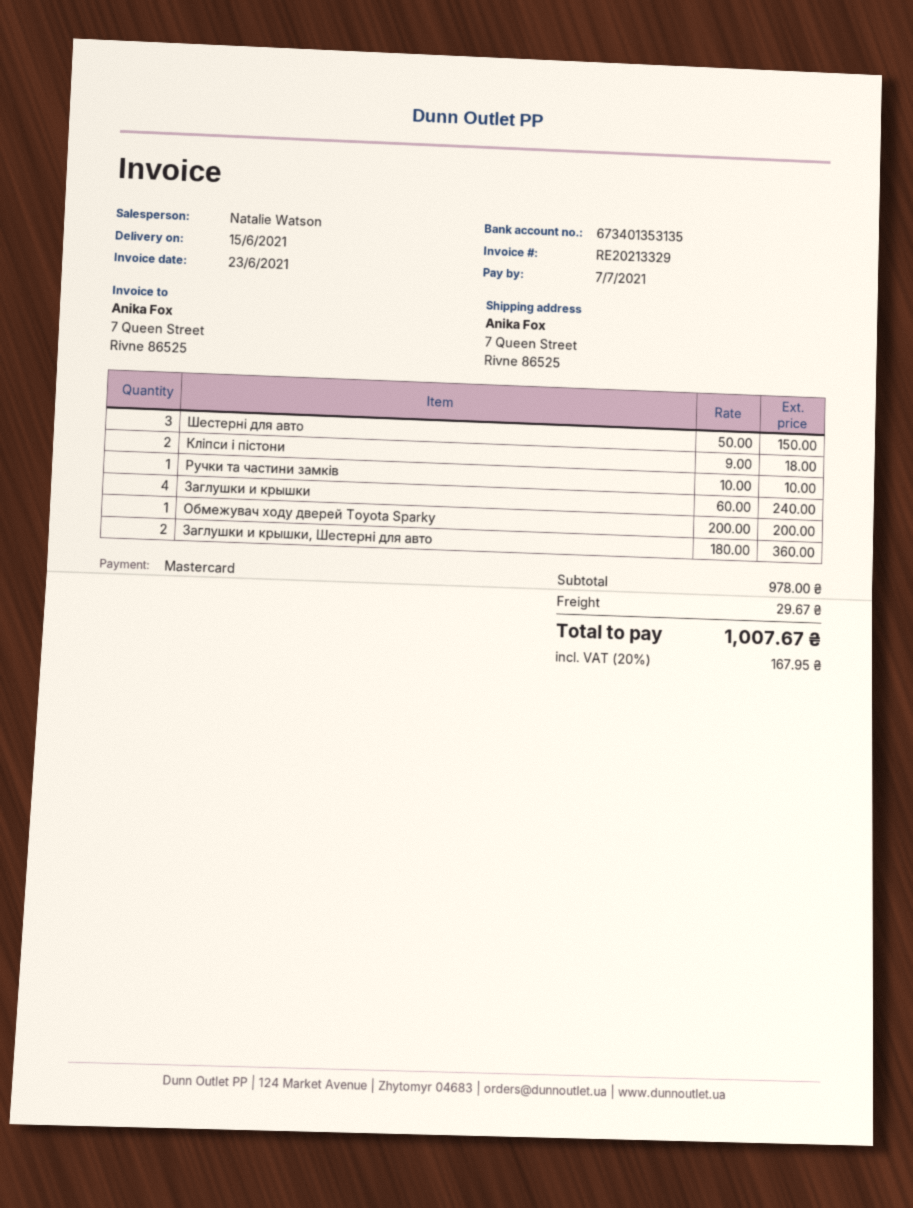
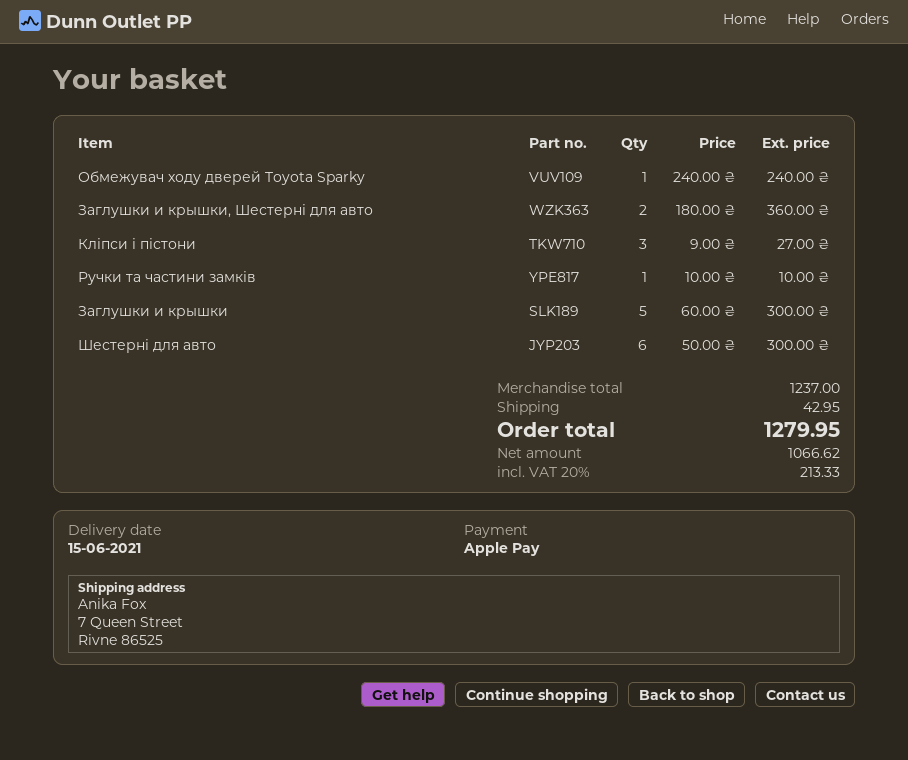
payment method: Mastercard -> Apple Pay
Шестерні для авто: 3 x 50.00 = 150.00 -> 6 x 50.00 = 300.00
Кліпси і пістони: 2 x 9.00 = 18.00 -> 3 x 9.00 = 27.00
Заглушки и крышки: 4 x 60.00 = 240.00 -> 5 x 60.00 = 300.00
Обмежувач ходу дверей Toyota Sparky: 1 x 200.00 = 200.00 -> 1 x 240.00 = 240.00
subtotal: 978.00 -> 1237.00
shipping: 29.67 -> 42.95
tax: 20% = 167.95 -> 20% = 213.33
total: 1007.67 -> 1279.95

